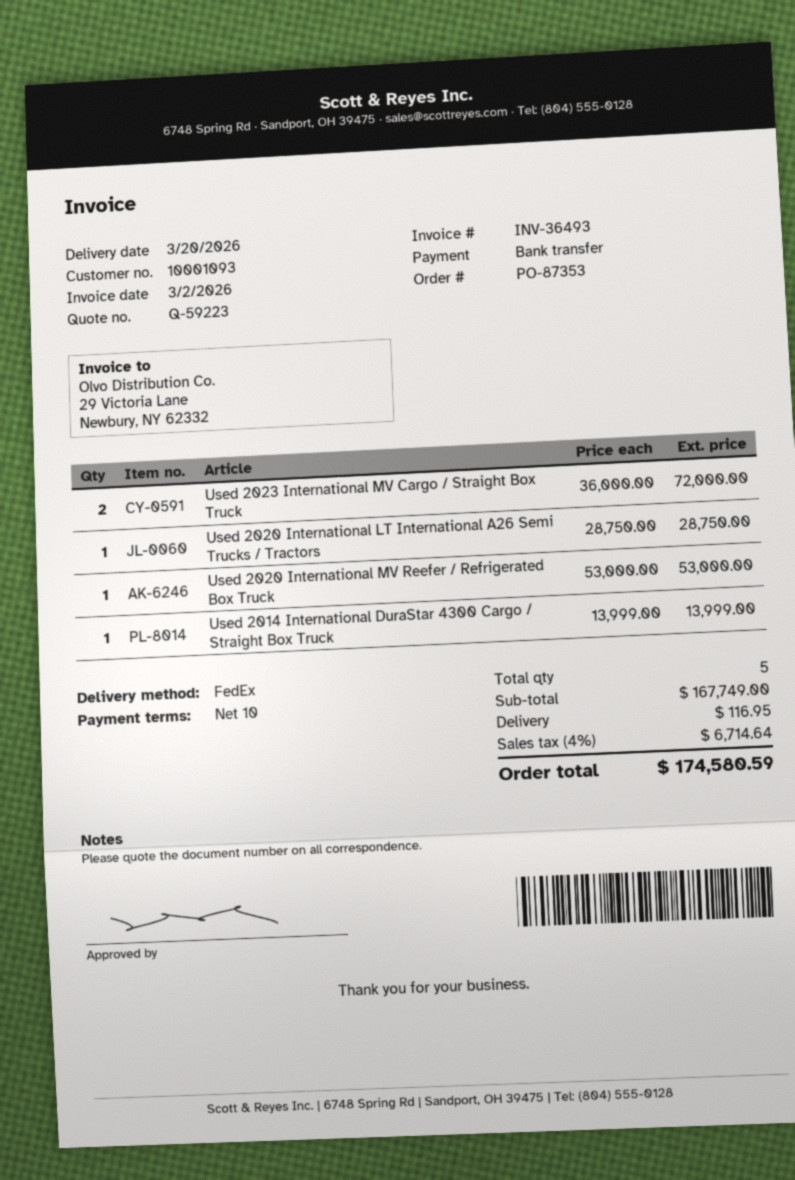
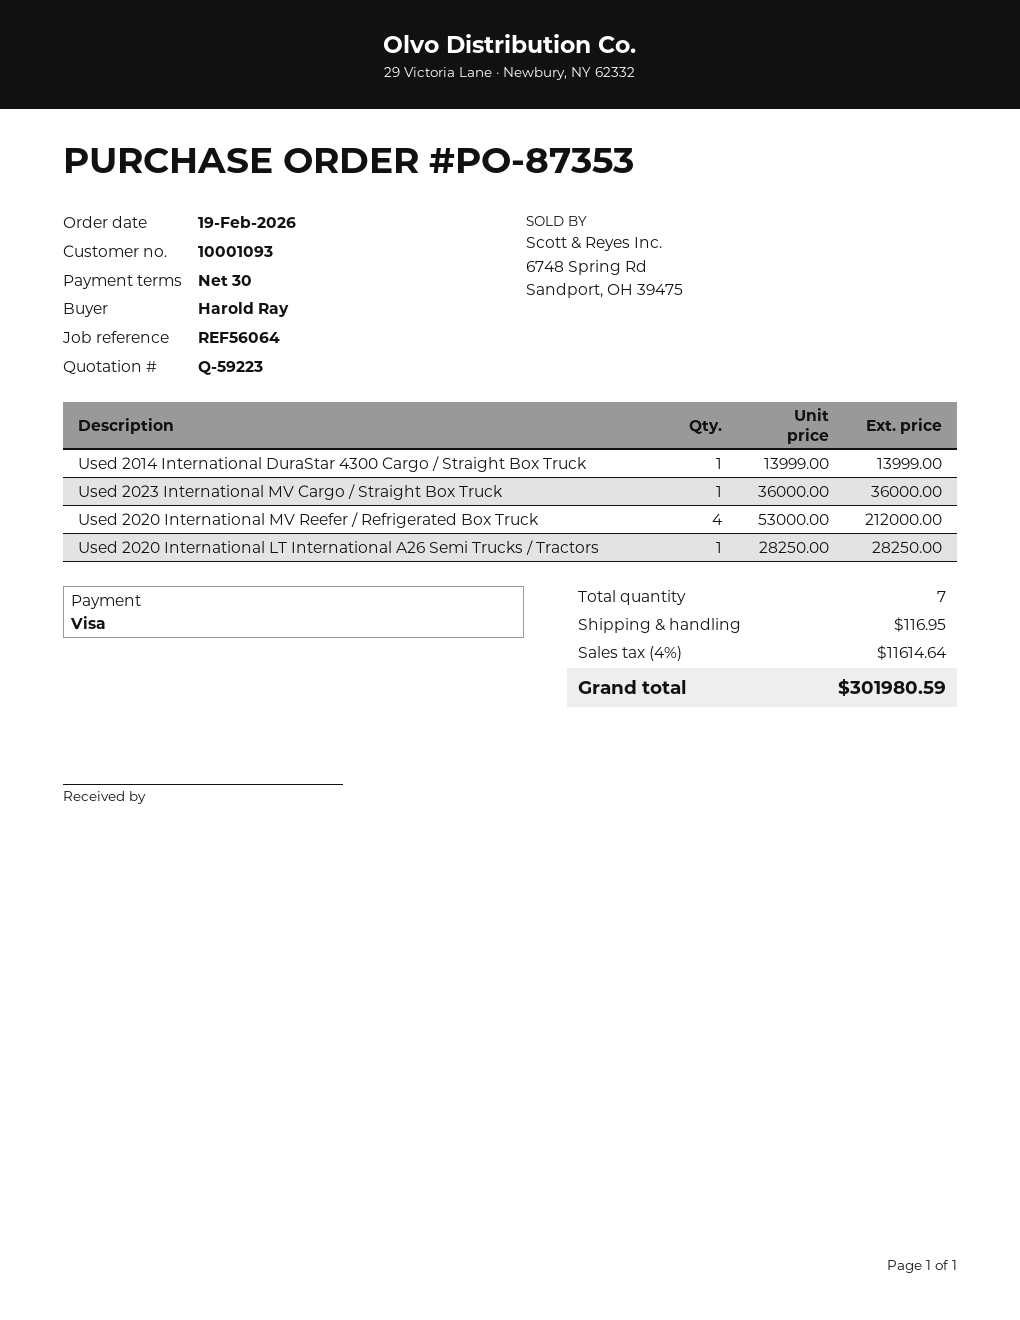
payment terms: 10 days -> 30 days
payment method: bank transfer -> Visa
Used 2023 International MV Cargo / Straight Box Truck: 2 x 36000.00 = 72000.00 -> 1 x 36000.00 = 36000.00
Used 2020 International LT International A26 Semi Trucks / Tractors: 1 x 28750.00 = 28750.00 -> 1 x 28250.00 = 28250.00
Used 2020 International MV Reefer / Refrigerated Box Truck: 1 x 53000.00 = 53000.00 -> 4 x 53000.00 = 212000.00
total quantity: 5 -> 7
tax: 4% = 6714.64 -> 4% = 11614.64
total: 174580.59 -> 301980.59

